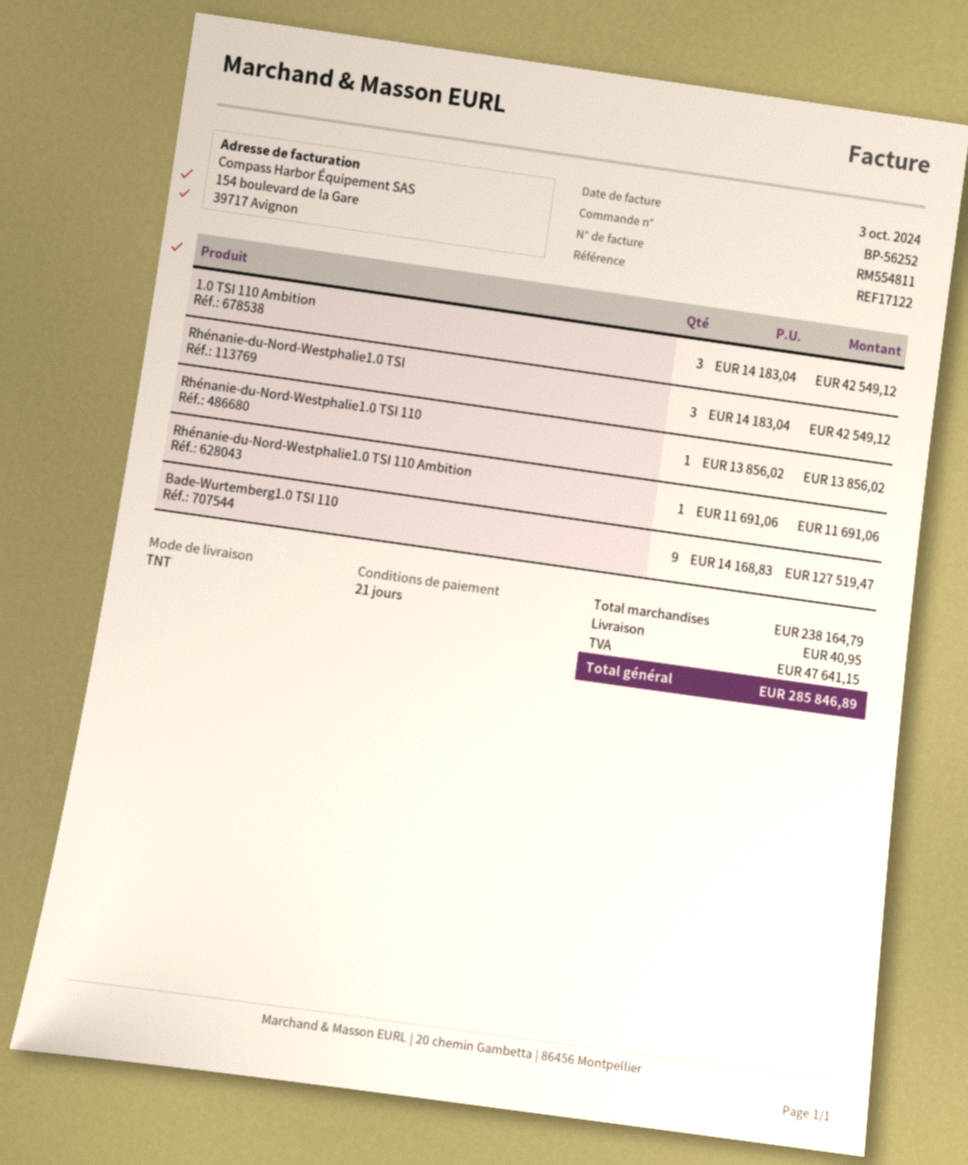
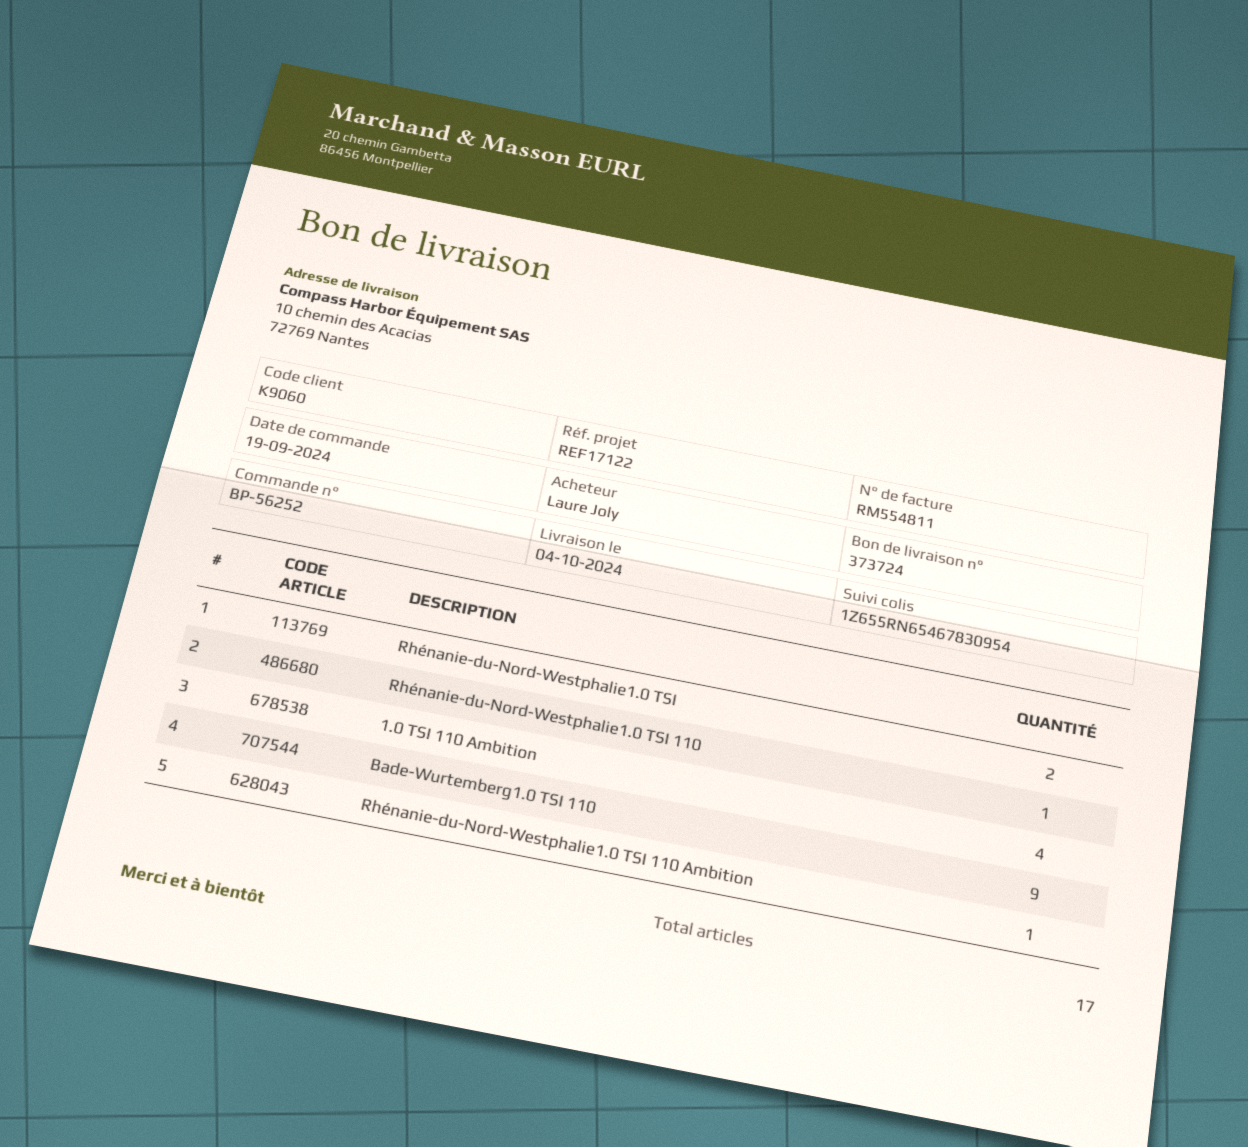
1.0 TSI 110 Ambition: 3 -> 4
Rhénanie-du-Nord-Westphalie1.0 TSI: 3 -> 2

